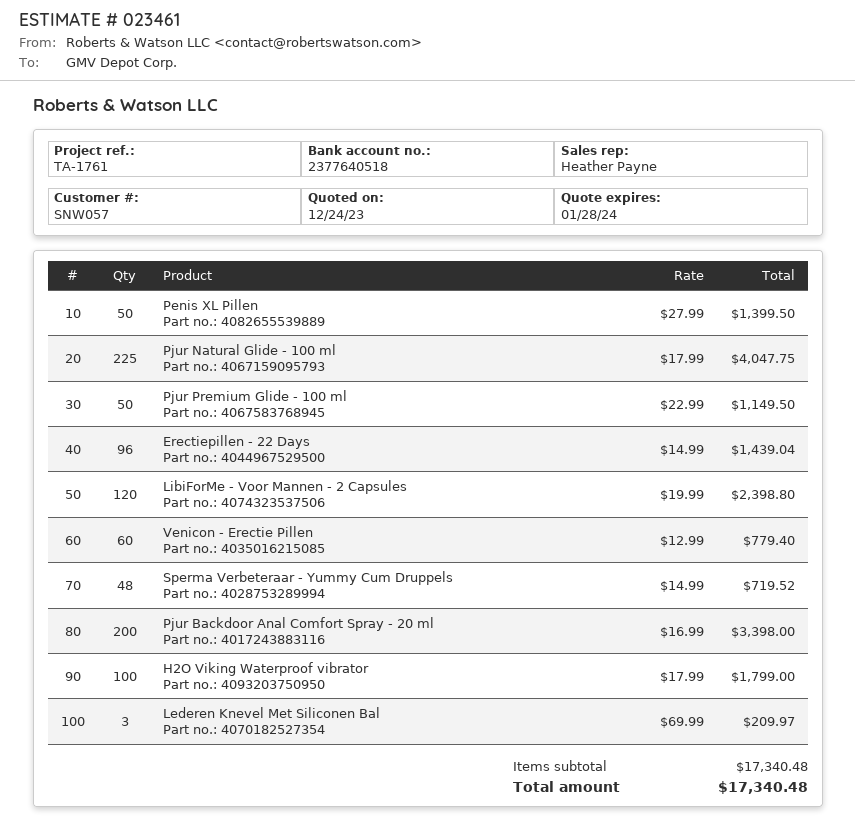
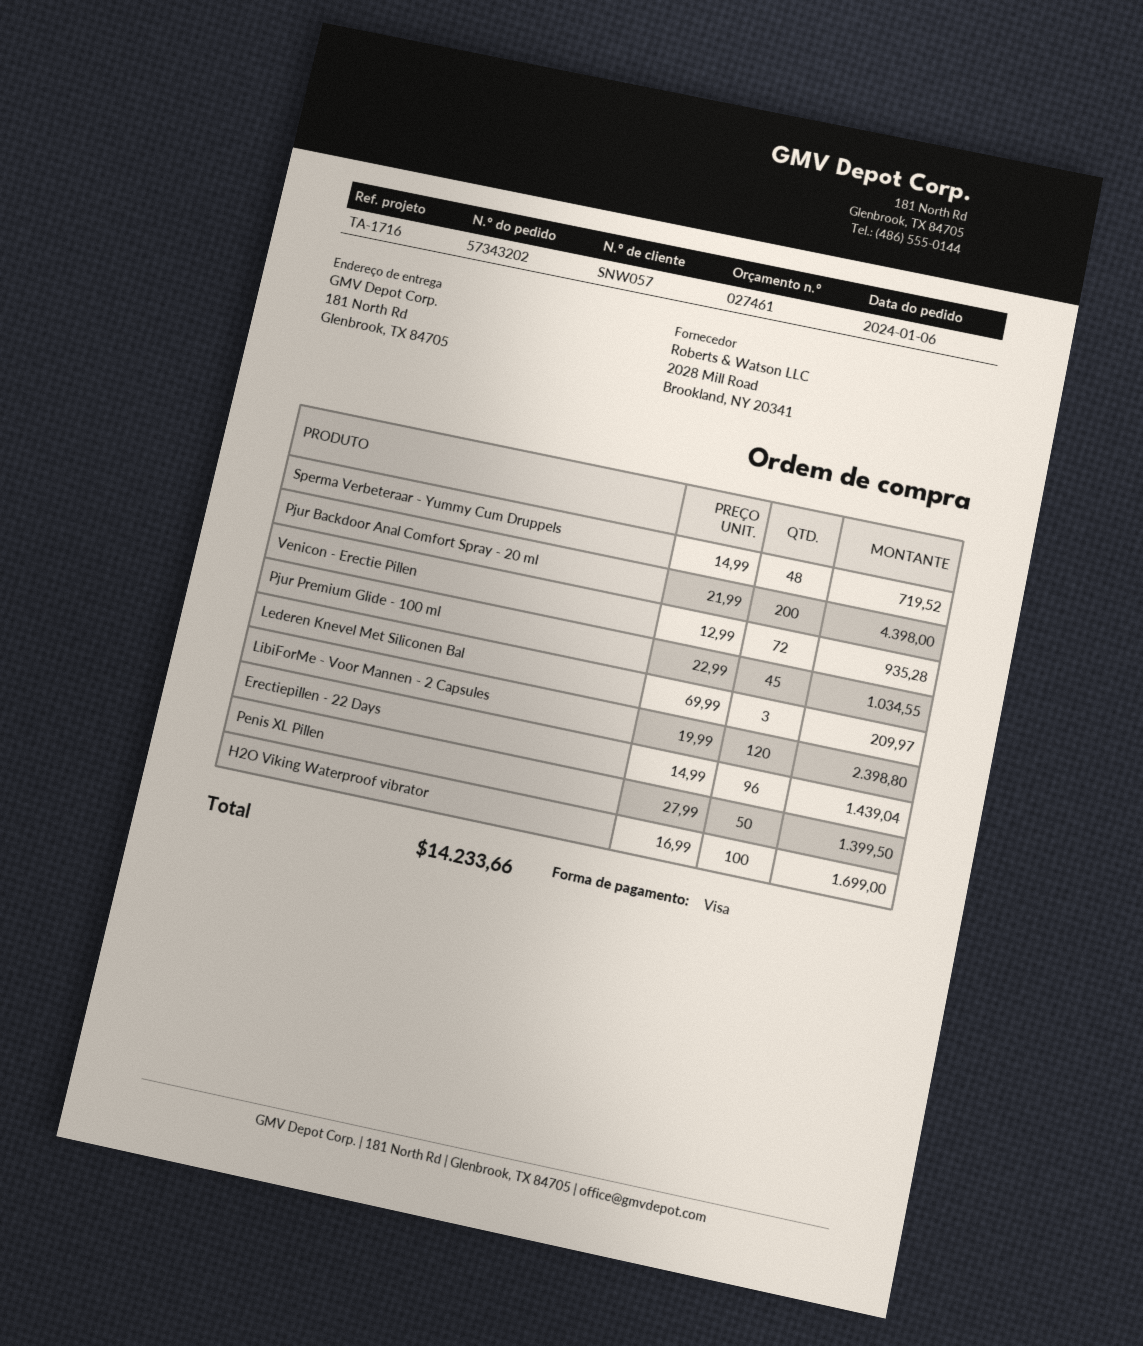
quote number: 023461 -> 027461
reference: TA-1761 -> TA-1716
Pjur Natural Glide - 100 ml: 225 x 17.99 = 4047.75 -> none
Pjur Premium Glide - 100 ml: 50 x 22.99 = 1149.50 -> 45 x 22.99 = 1034.55
Venicon - Erectie Pillen: 60 x 12.99 = 779.40 -> 72 x 12.99 = 935.28
Pjur Backdoor Anal Comfort Spray - 20 ml: 200 x 16.99 = 3398.00 -> 200 x 21.99 = 4398.00
H2O Viking Waterproof vibrator: 100 x 17.99 = 1799.00 -> 100 x 16.99 = 1699.00
total: 17340.48 -> 14233.66

